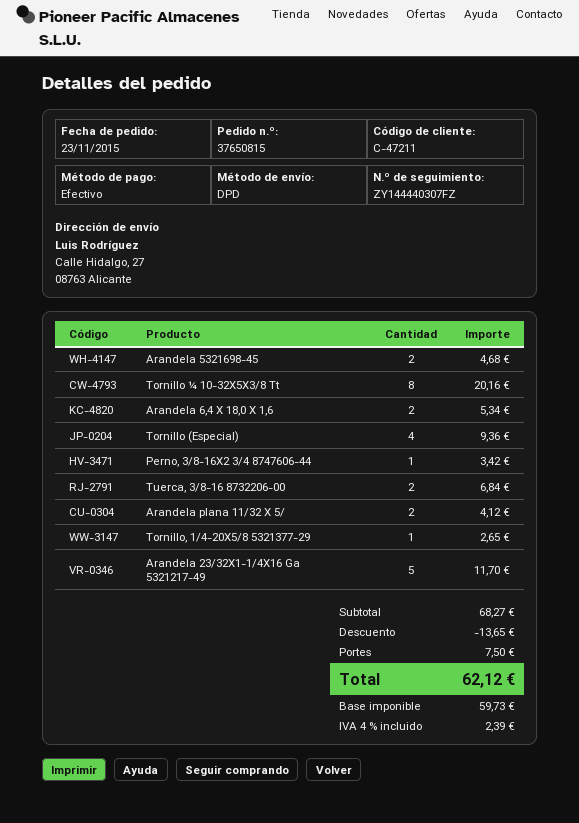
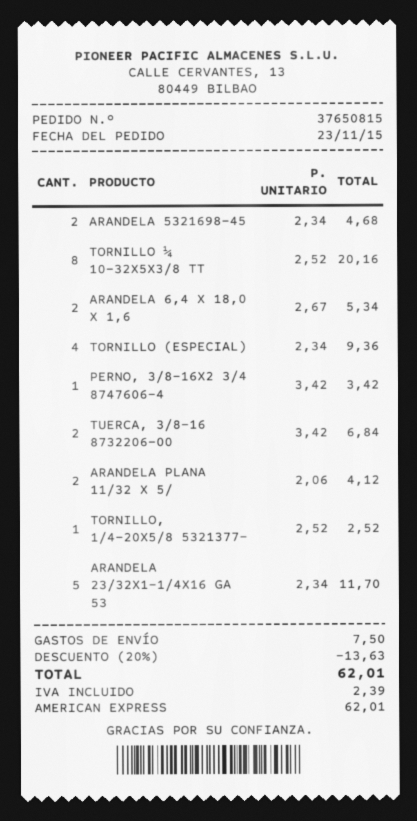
payment method: cash -> American Express
Tornillo, 1/4-20X5/8 5321377-29: 1 for 2.65 -> 1 for 2.52
discount: 13.65 -> 13.63
total: 62.12 -> 62.01

